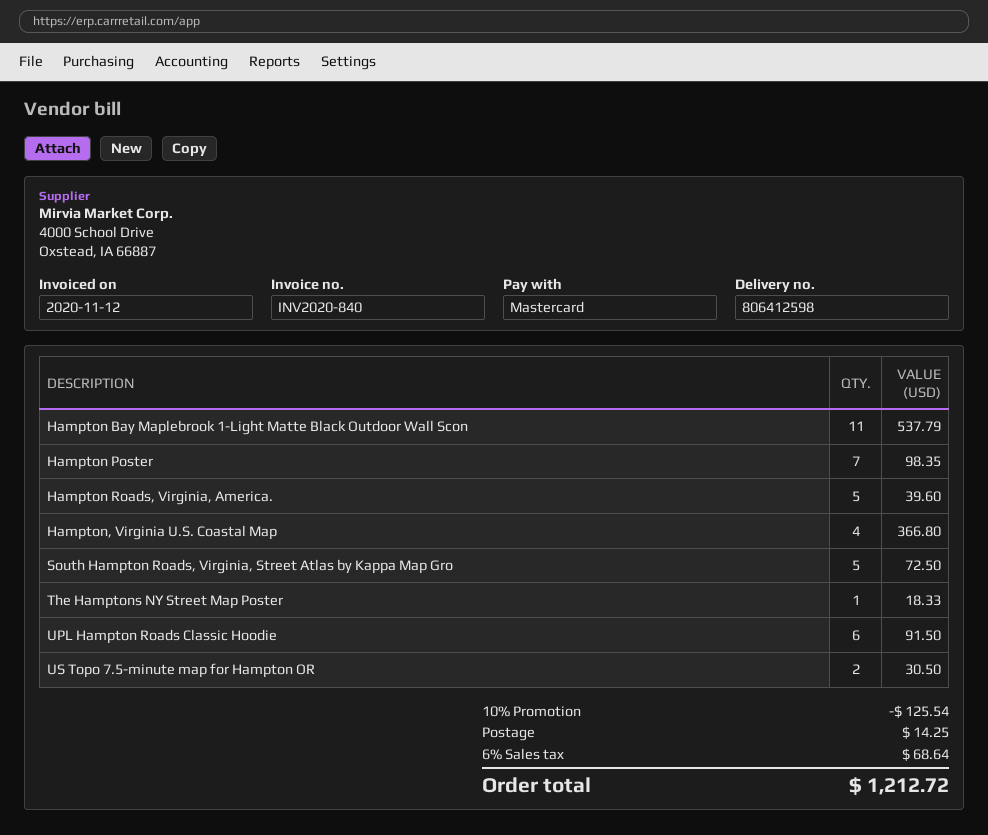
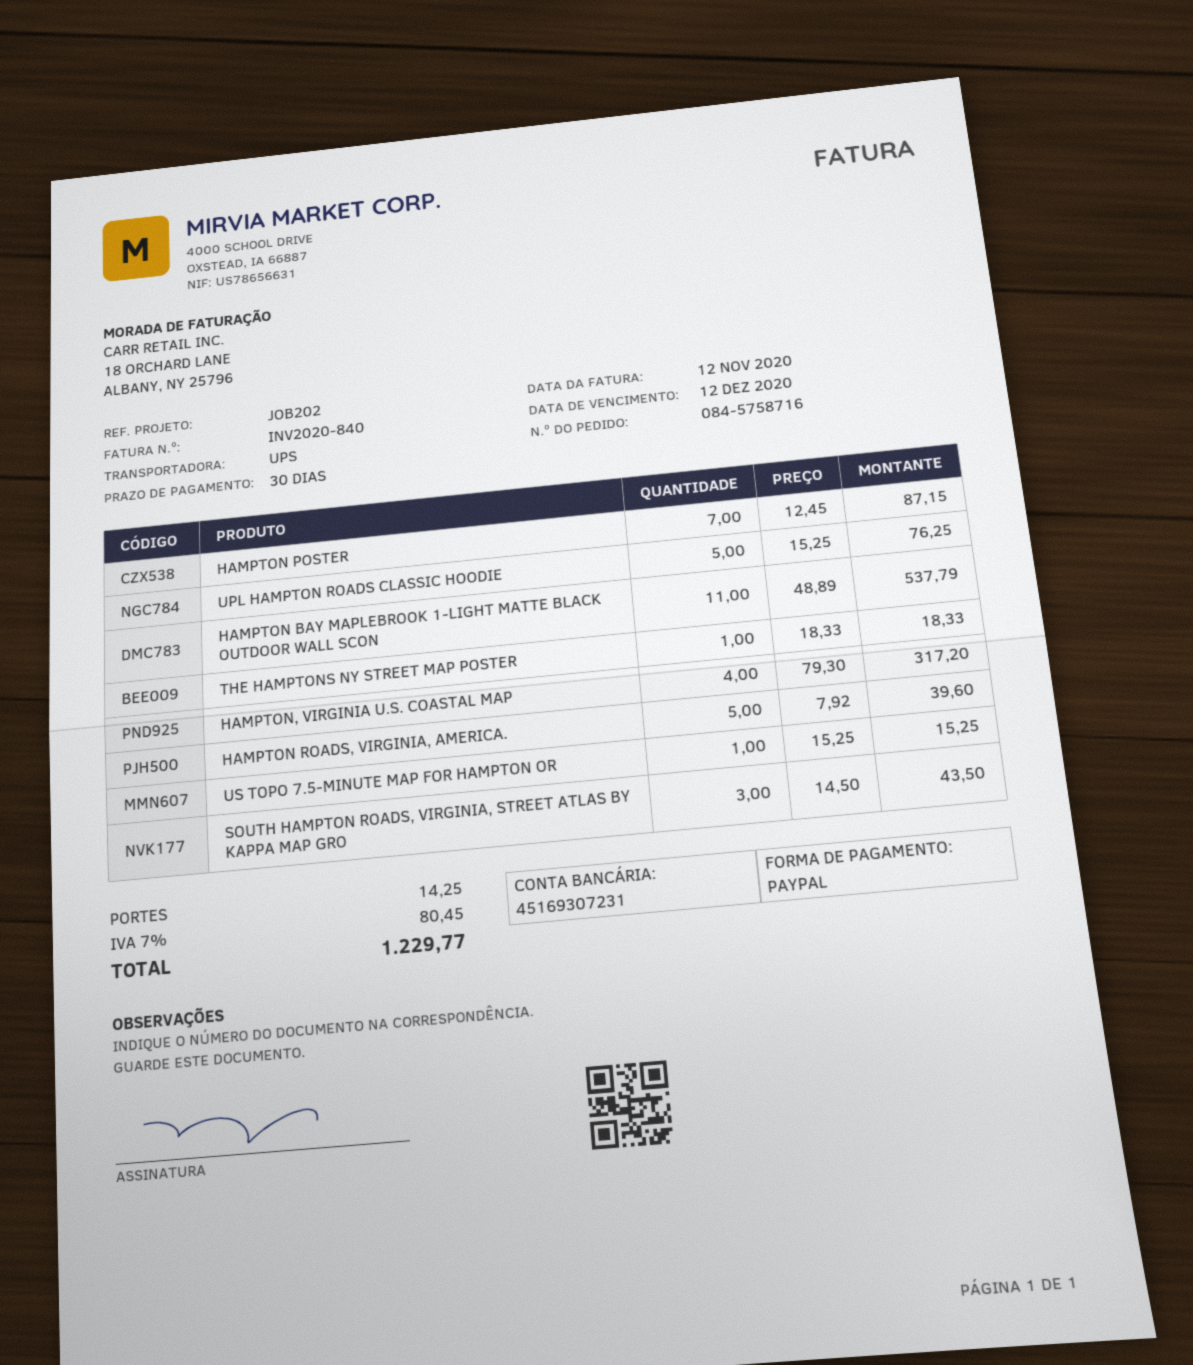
payment method: Mastercard -> PayPal
Hampton Poster: 7 for 98.35 -> 7 for 87.15
Hampton, Virginia U.S. Coastal Map: 4 for 366.80 -> 4 for 317.20
South Hampton Roads, Virginia, Street Atlas by Kappa Map Gro: 5 for 72.50 -> 3 for 43.50
UPL Hampton Roads Classic Hoodie: 6 for 91.50 -> 5 for 76.25
US Topo 7.5-minute map for Hampton OR: 2 for 30.50 -> 1 for 15.25
discount: 10% = 125.54 -> none
tax: 6% = 68.64 -> 7% = 80.45
total: 1212.72 -> 1229.77

